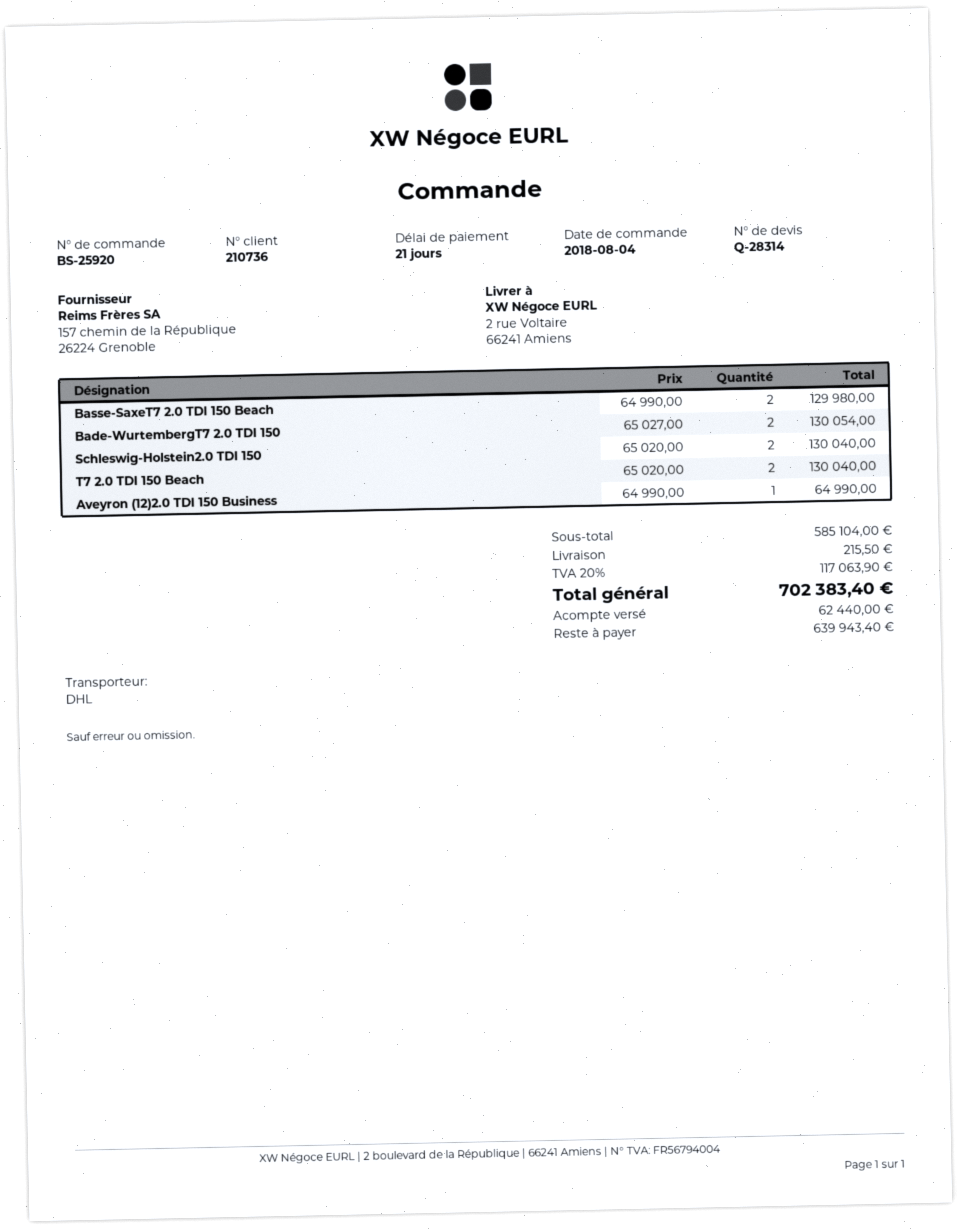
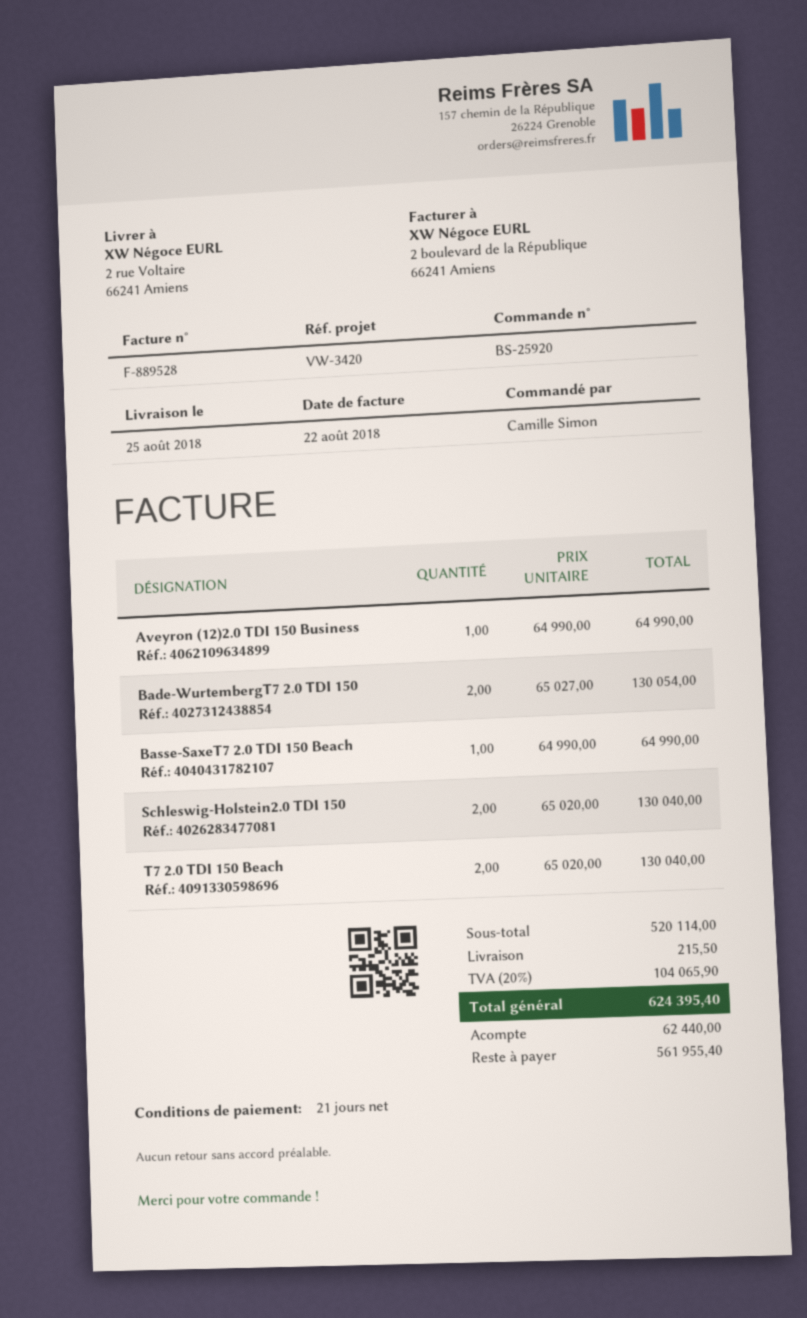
Basse-SaxeT7 2.0 TDI 150 Beach: 2 x 64990.00 = 129980.00 -> 1 x 64990.00 = 64990.00
subtotal: 585104.00 -> 520114.00
tax: 20% = 117063.90 -> 20% = 104065.90
total: 702383.40 -> 624395.40
balance: 639943.40 -> 561955.40

